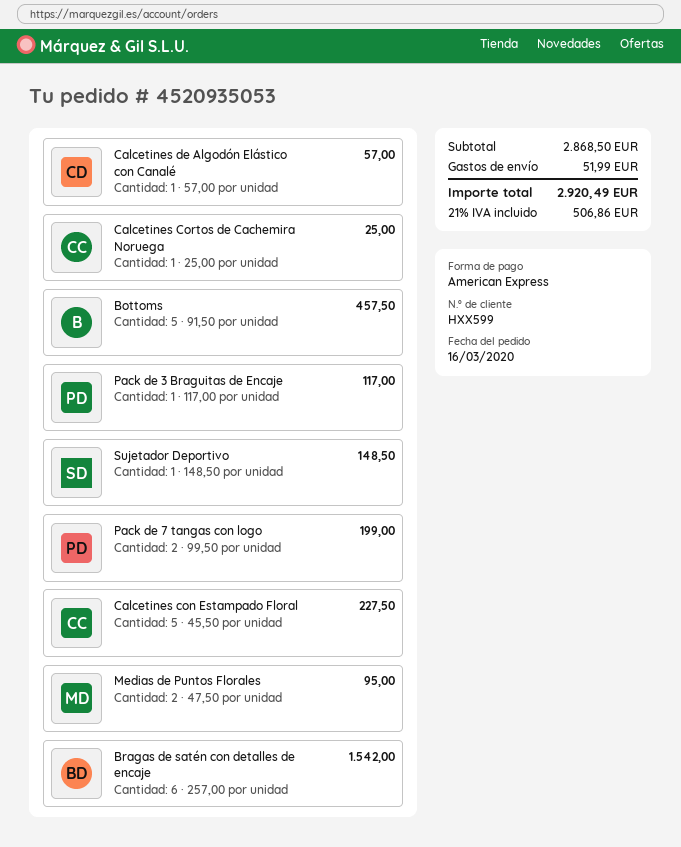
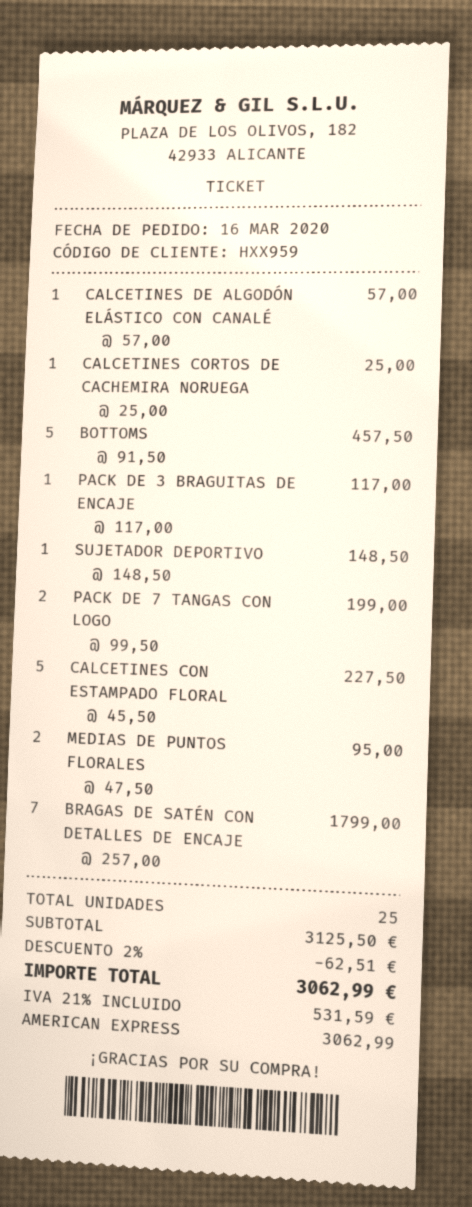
customer number: HXX599 -> HXX959
Bragas de satén con detalles de encaje: 6 x 257.00 = 1542.00 -> 7 x 257.00 = 1799.00
subtotal: 2868.50 -> 3125.50
discount: none -> 2% = 62.51
shipping: 51.99 -> none
tax: 21% = 506.86 -> 21% = 531.59
total: 2920.49 -> 3062.99

